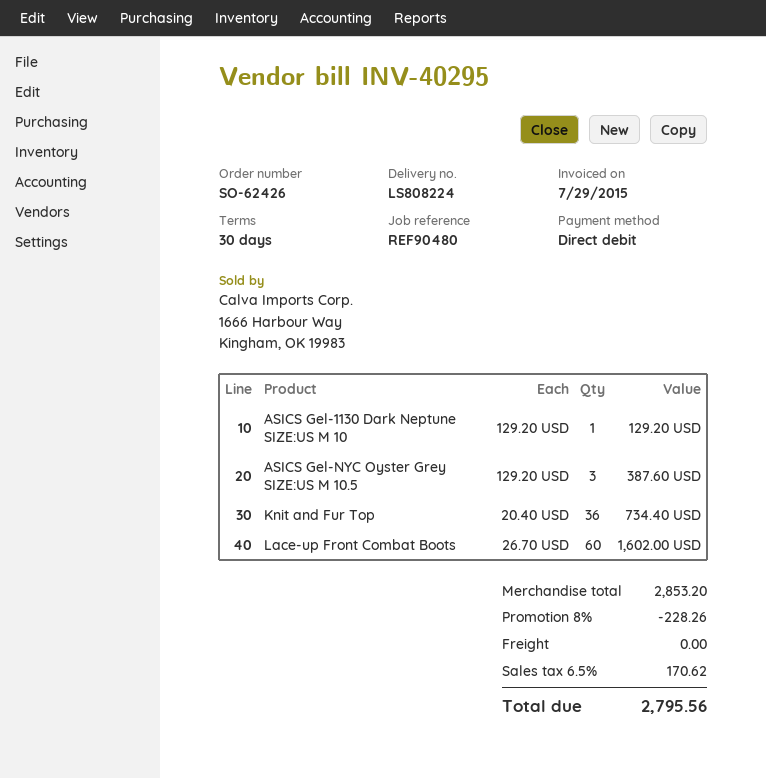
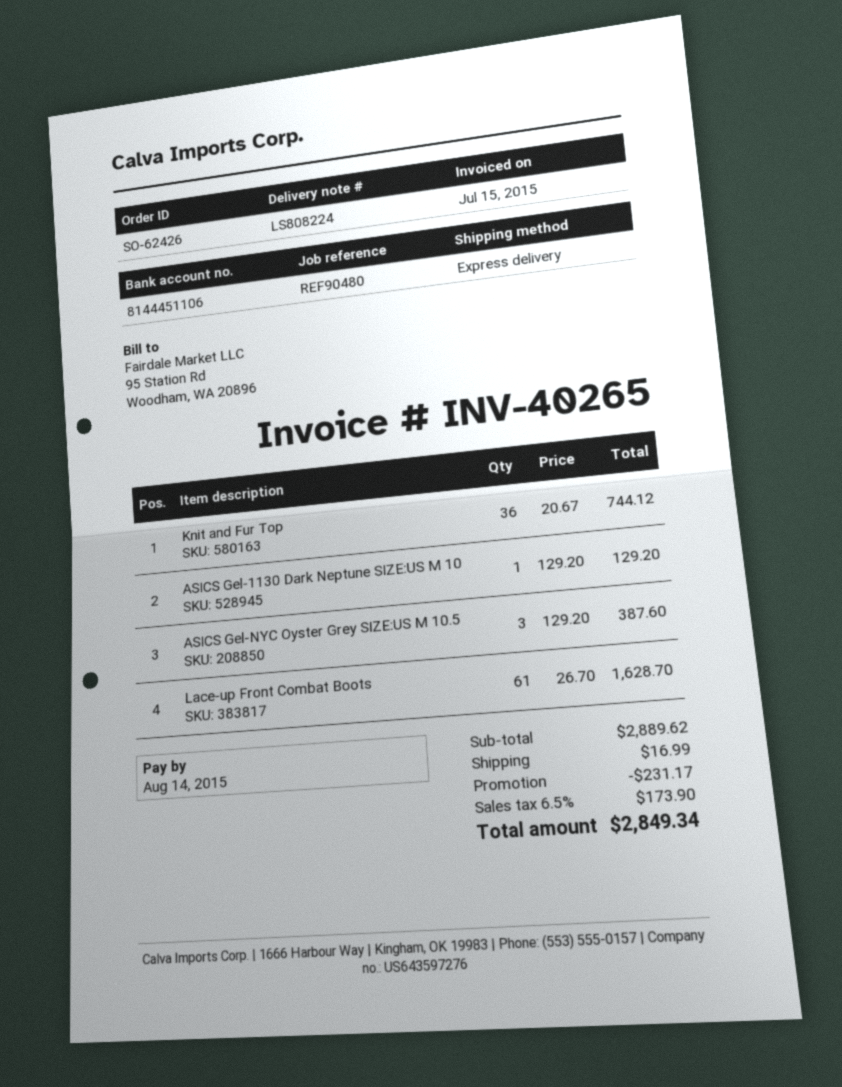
invoice number: INV-40295 -> INV-40265
invoice date: 2015-07-29 -> 2015-07-15
Knit and Fur Top: 36 x 20.40 = 734.40 -> 36 x 20.67 = 744.12
Lace-up Front Combat Boots: 60 x 26.70 = 1602.00 -> 61 x 26.70 = 1628.70
subtotal: 2853.20 -> 2889.62
discount: 228.26 -> 231.17
shipping: 0.00 -> 16.99
tax: 6.5% = 170.62 -> 6.5% = 173.90
total: 2795.56 -> 2849.34

